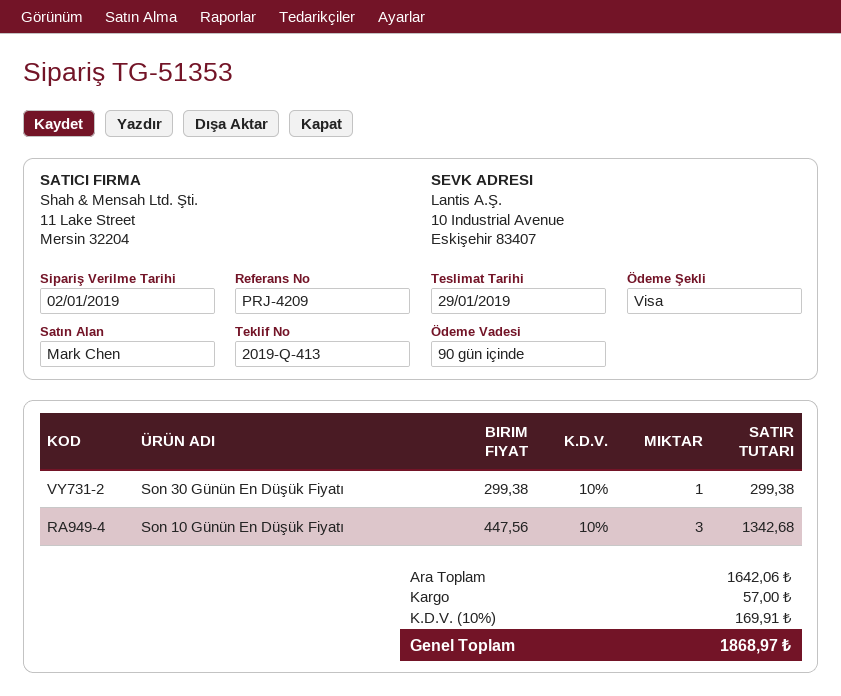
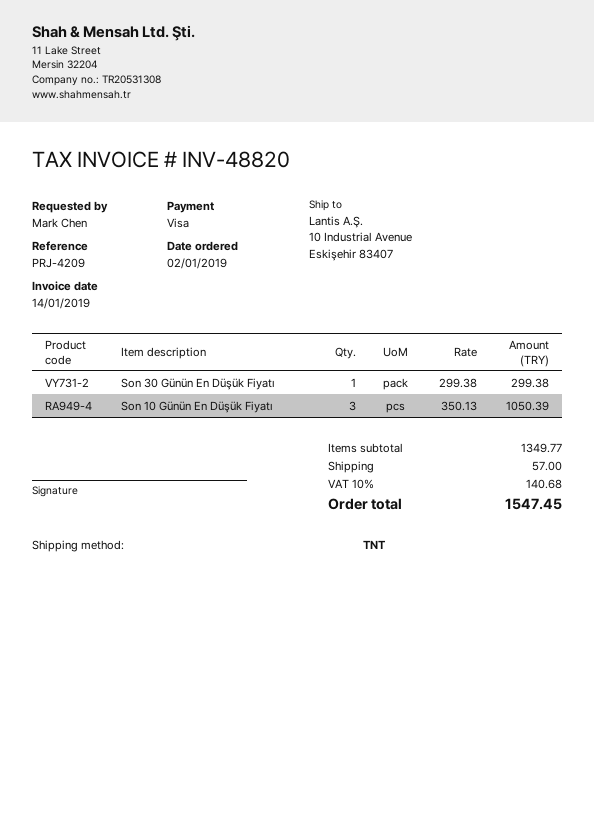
Son 10 Günün En Düşük Fiyatı: 3 x 447.56 = 1342.68 -> 3 x 350.13 = 1050.39
subtotal: 1642.06 -> 1349.77
tax: 10% = 169.91 -> 10% = 140.68
total: 1868.97 -> 1547.45

